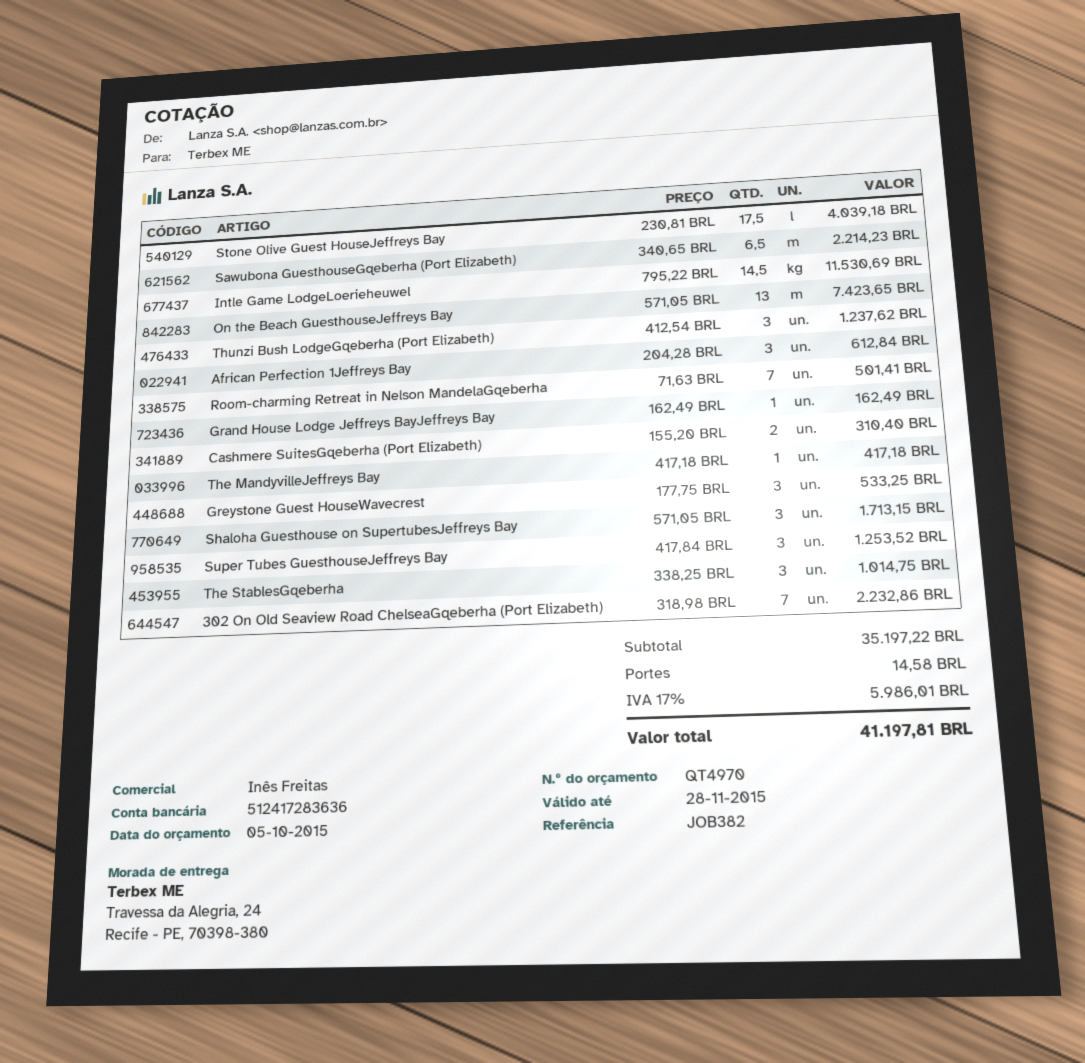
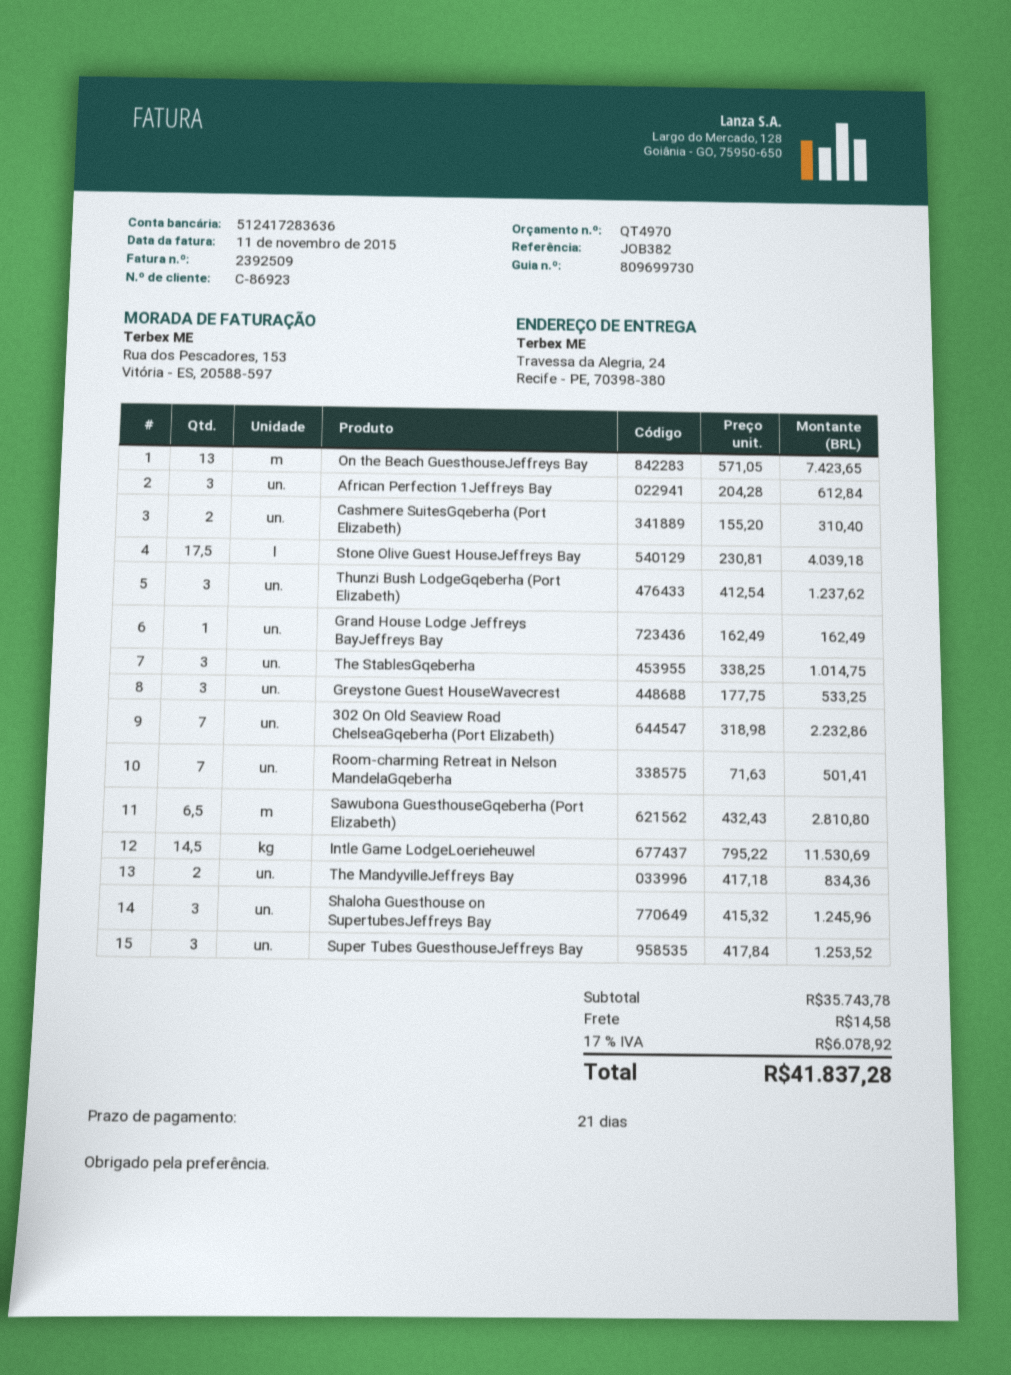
Sawubona GuesthouseGqeberha (Port Elizabeth): 6.5 x 340.65 = 2214.23 -> 6.5 x 432.43 = 2810.80
The MandyvilleJeffreys Bay: 1 x 417.18 = 417.18 -> 2 x 417.18 = 834.36
Shaloha Guesthouse on SupertubesJeffreys Bay: 3 x 571.05 = 1713.15 -> 3 x 415.32 = 1245.96
subtotal: 35197.22 -> 35743.78
tax: 17% = 5986.01 -> 17% = 6078.92
total: 41197.81 -> 41837.28

